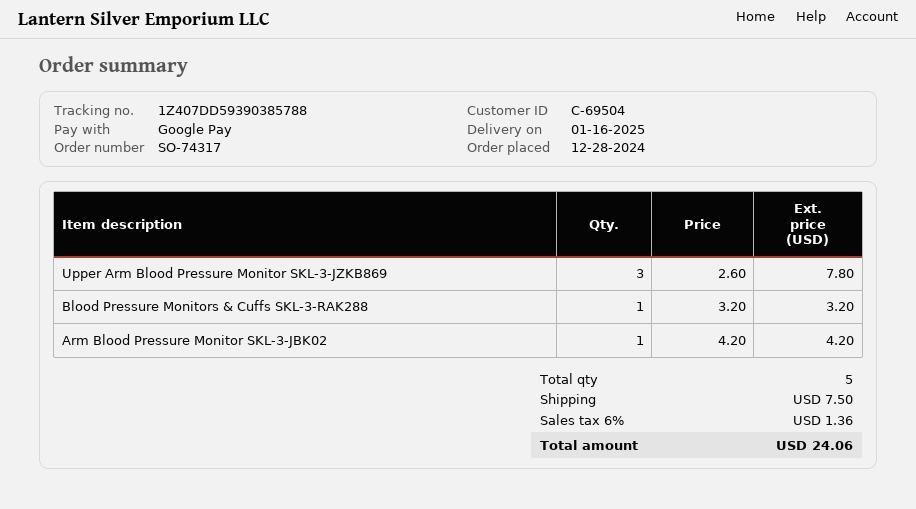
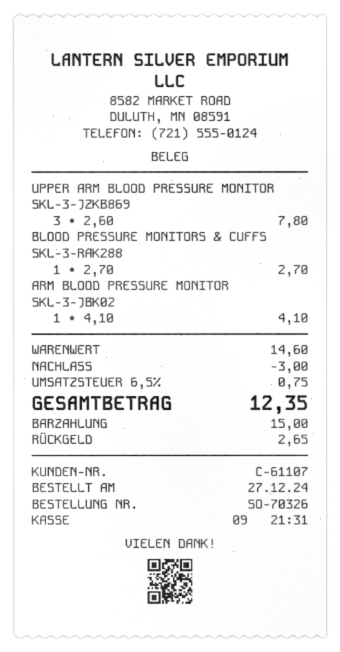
order number: SO-74317 -> SO-70326
order date: 2024-12-28 -> 2024-12-27
customer number: C-69504 -> C-61107
payment method: Google Pay -> cash
Blood Pressure Monitors & Cuffs SKL-3-RAK288: 1 x 3.20 = 3.20 -> 1 x 2.70 = 2.70
Arm Blood Pressure Monitor SKL-3-JBK02: 1 x 4.20 = 4.20 -> 1 x 4.10 = 4.10
discount: none -> 3.00
shipping: 7.50 -> none
tax: 6% = 1.36 -> 6.5% = 0.75
total: 24.06 -> 12.35

